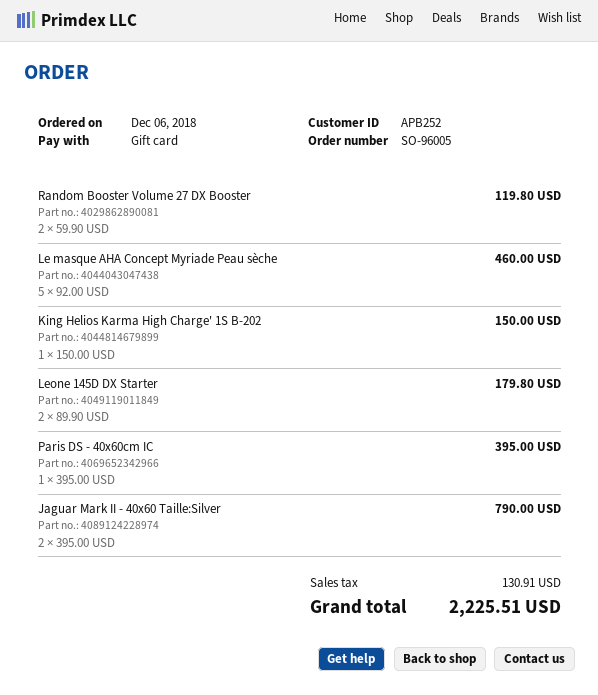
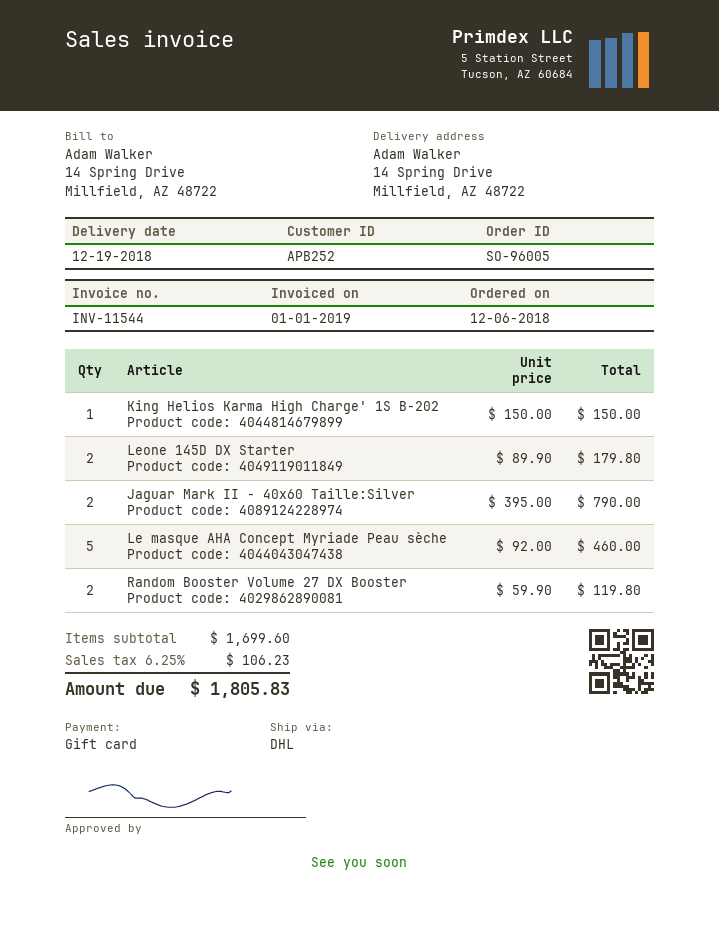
Paris DS - 40x60cm IC: 1 x 395.00 = 395.00 -> none
tax: 130.91 -> 106.23
total: 2225.51 -> 1805.83

